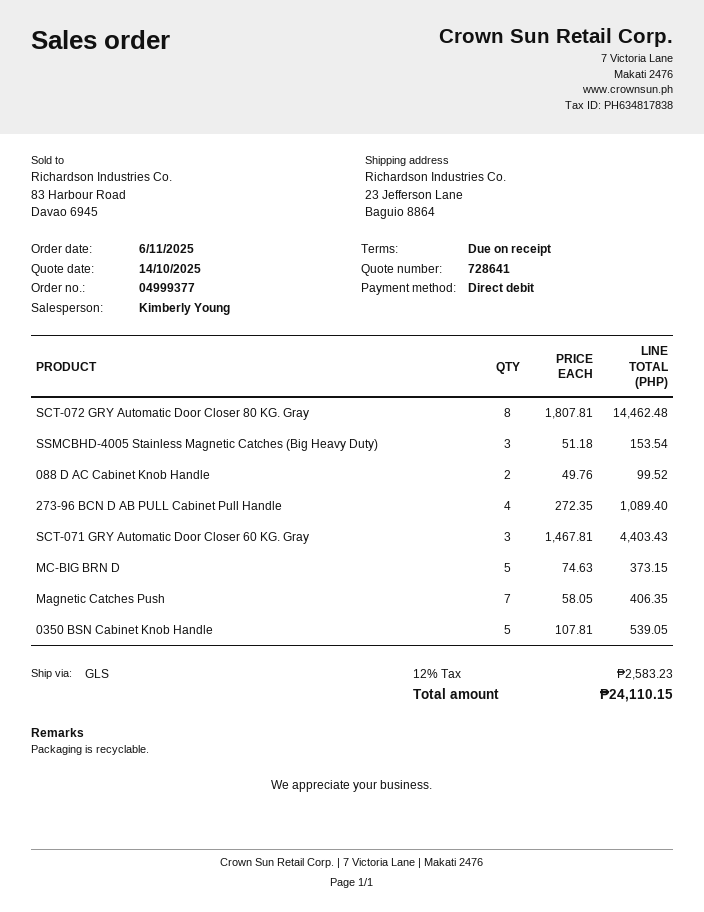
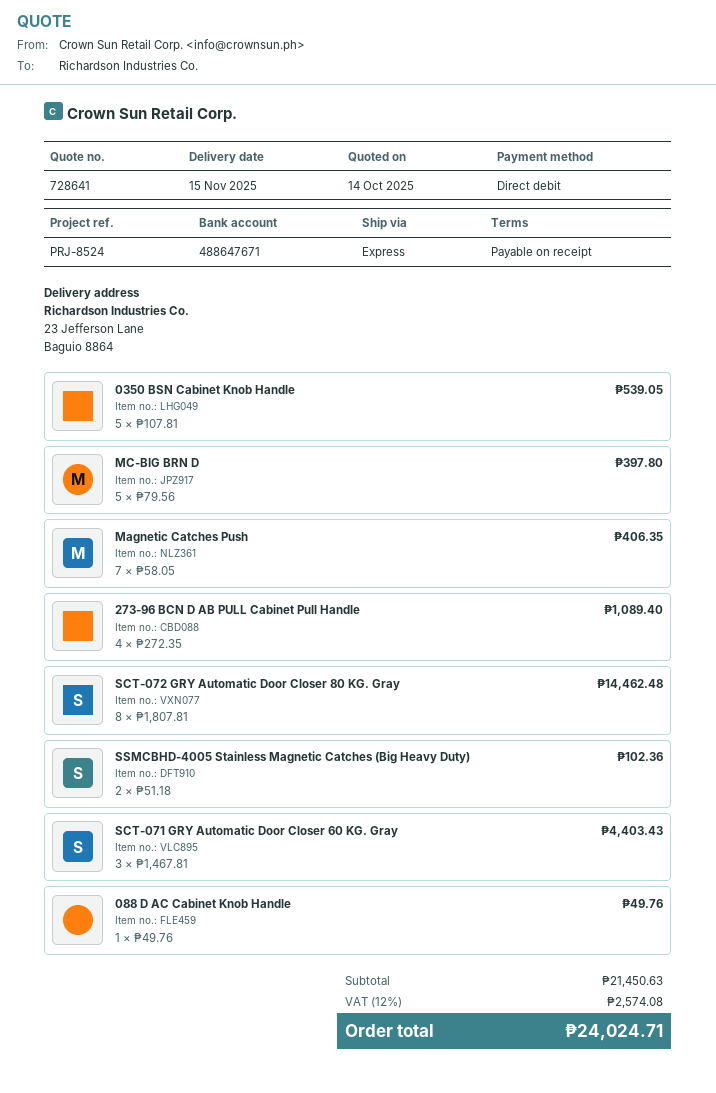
shipping method: GLS -> express
SSMCBHD-4005 Stainless Magnetic Catches (Big Heavy Duty): 3 x 51.18 = 153.54 -> 2 x 51.18 = 102.36
088 D AC Cabinet Knob Handle: 2 x 49.76 = 99.52 -> 1 x 49.76 = 49.76
MC-BIG BRN D: 5 x 74.63 = 373.15 -> 5 x 79.56 = 397.80
tax: 12% = 2583.23 -> 12% = 2574.08
total: 24110.15 -> 24024.71

